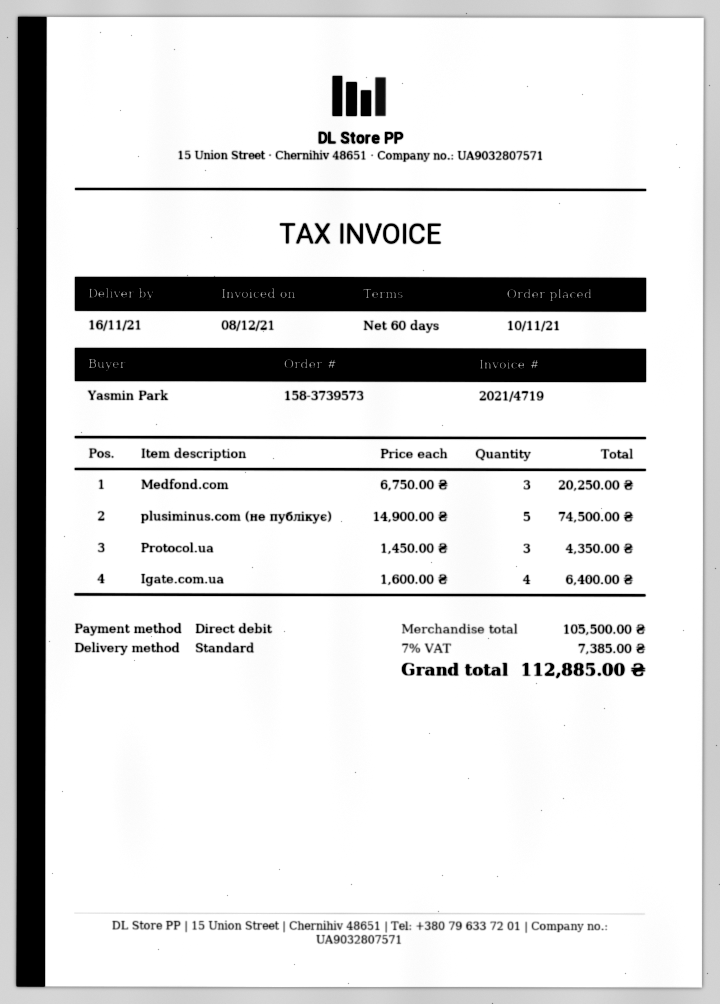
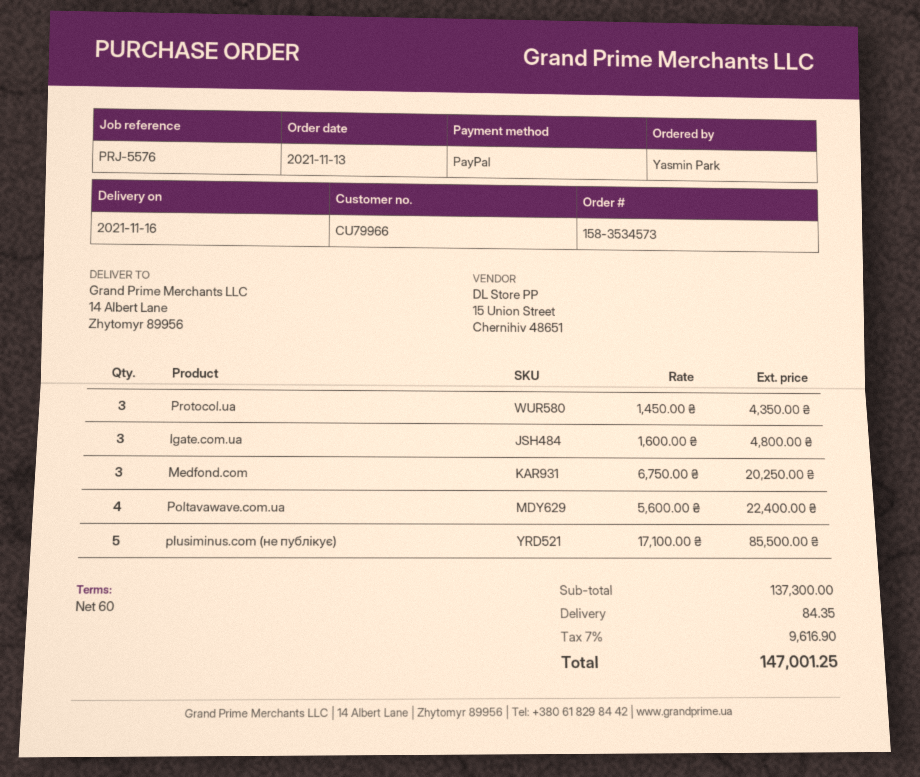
order number: 158-3739573 -> 158-3534573
order date: 2021-11-10 -> 2021-11-13
payment method: direct debit -> PayPal
plusiminus.com (не публікує): 5 x 14900.00 = 74500.00 -> 5 x 17100.00 = 85500.00
Igate.com.ua: 4 x 1600.00 = 6400.00 -> 3 x 1600.00 = 4800.00
Poltavawave.com.ua: none -> 4 x 5600.00 = 22400.00
subtotal: 105500.00 -> 137300.00
shipping: none -> 84.35
tax: 7% = 7385.00 -> 7% = 9616.90
total: 112885.00 -> 147001.25

